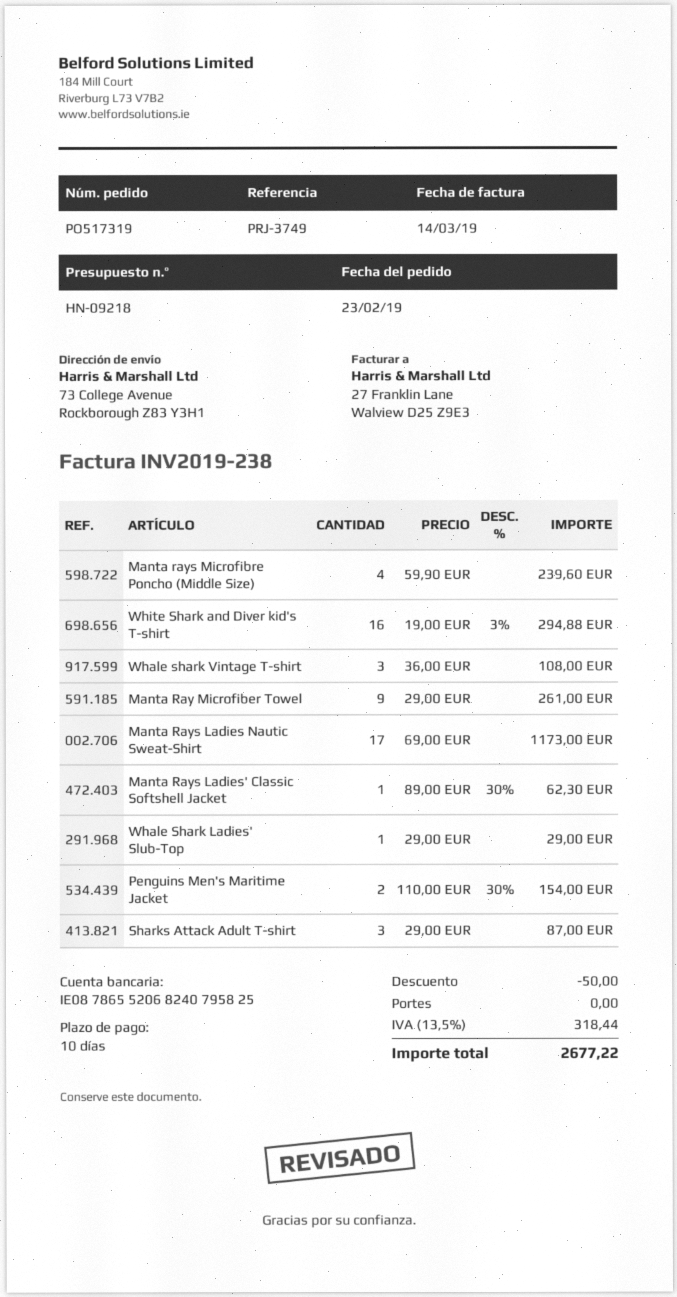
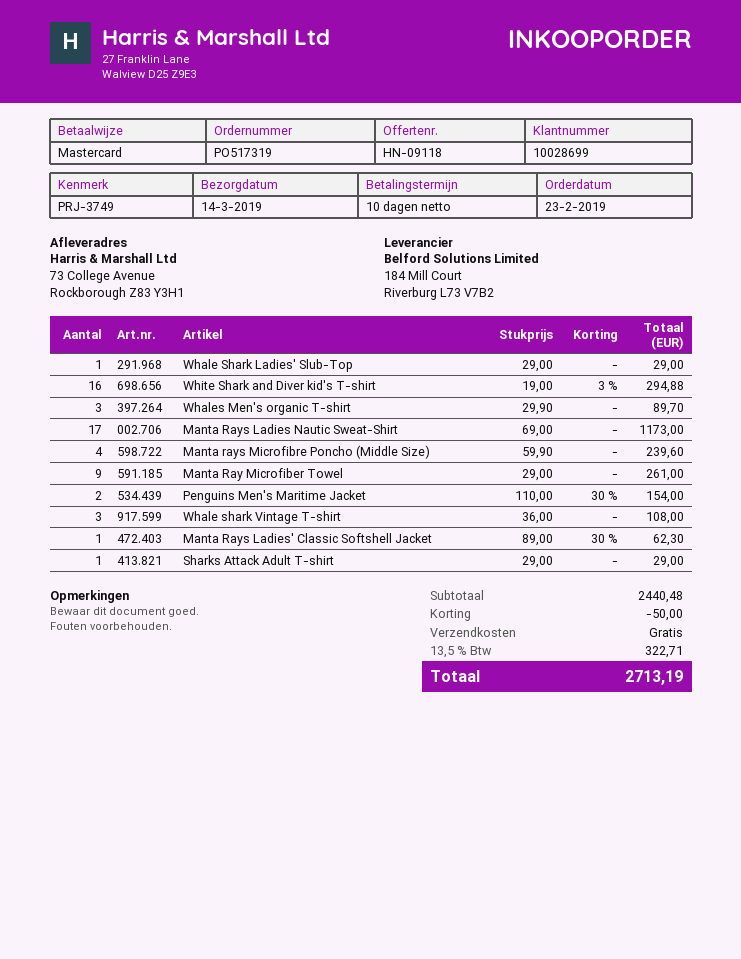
quote number: HN-09218 -> HN-09118
Sharks Attack Adult T-shirt: 3 x 29.00 = 87.00 -> 1 x 29.00 = 29.00
Whales Men's organic T-shirt: none -> 3 x 29.90 = 89.70
tax: 13.5% = 318.44 -> 13.5% = 322.71
total: 2677.22 -> 2713.19

